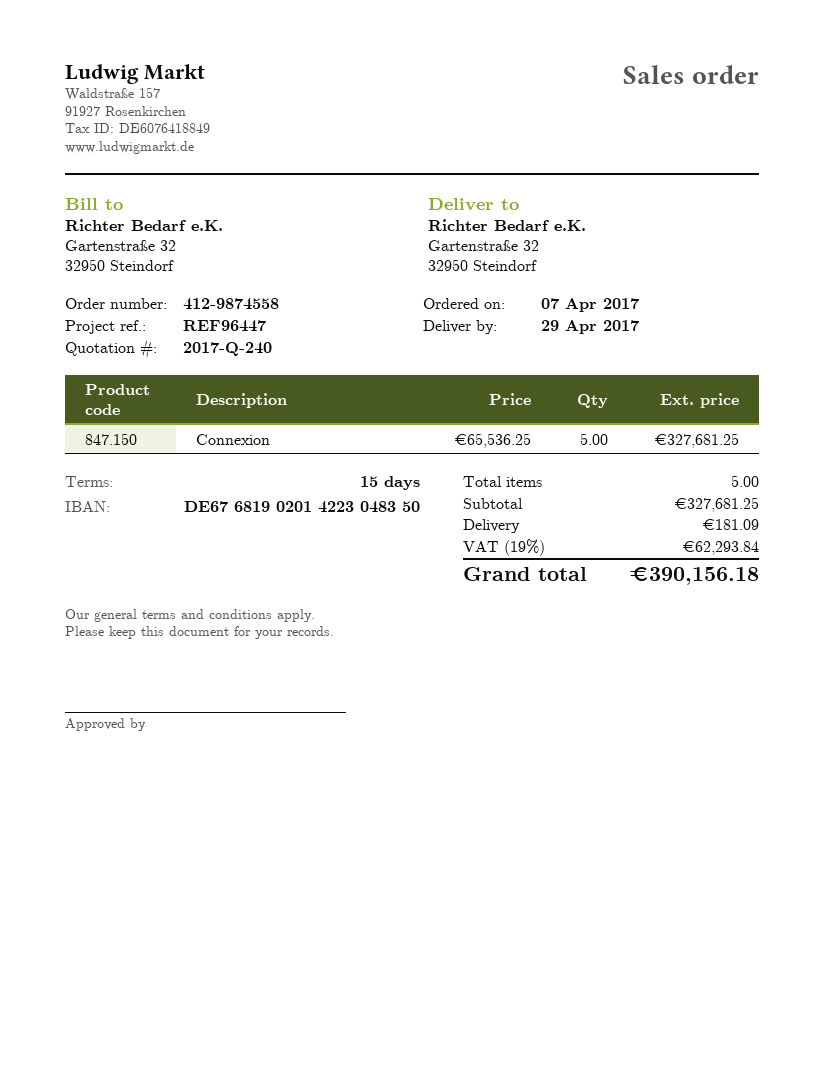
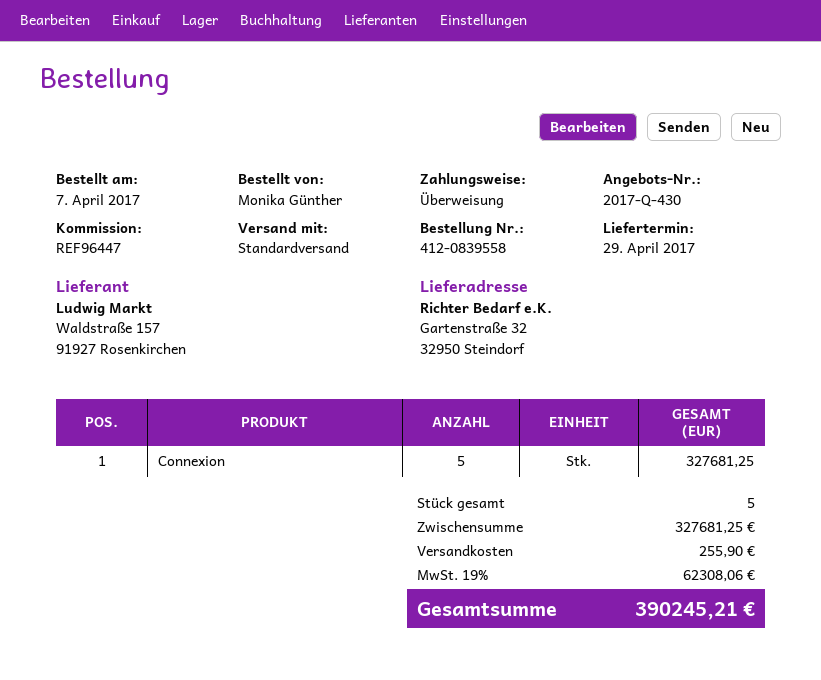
quote number: 2017-Q-240 -> 2017-Q-430
order number: 412-9874558 -> 412-0839558
shipping: 181.09 -> 255.90
tax: 19% = 62293.84 -> 19% = 62308.06
total: 390156.18 -> 390245.21

